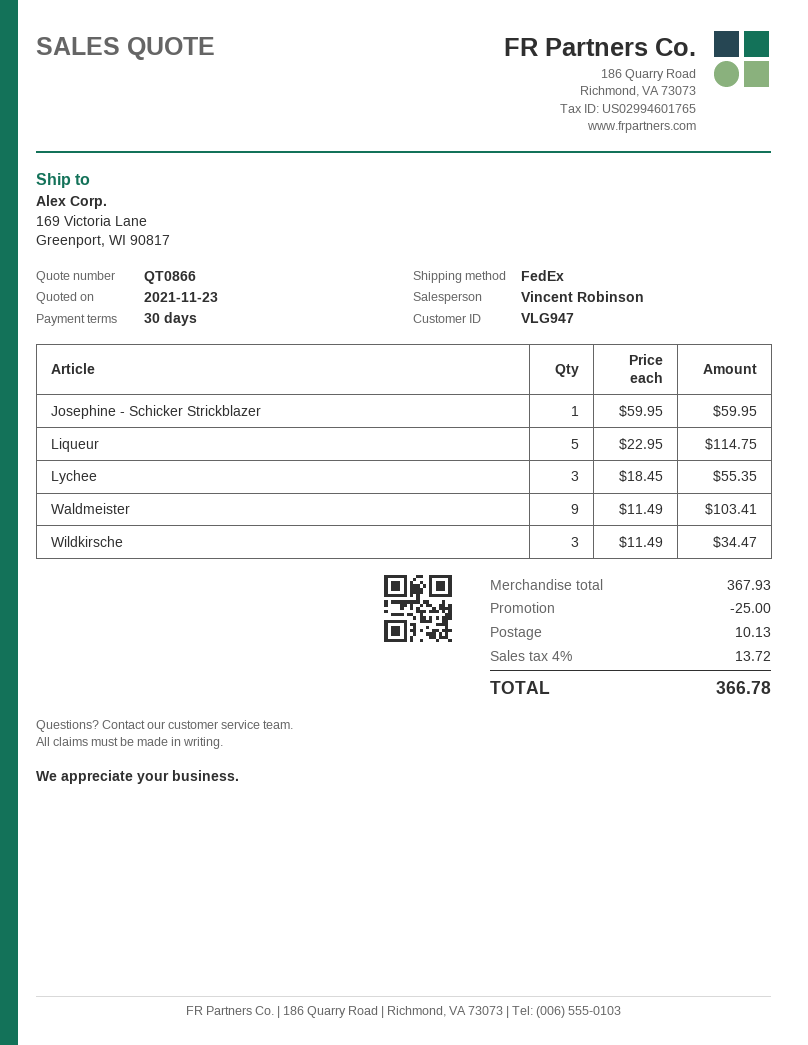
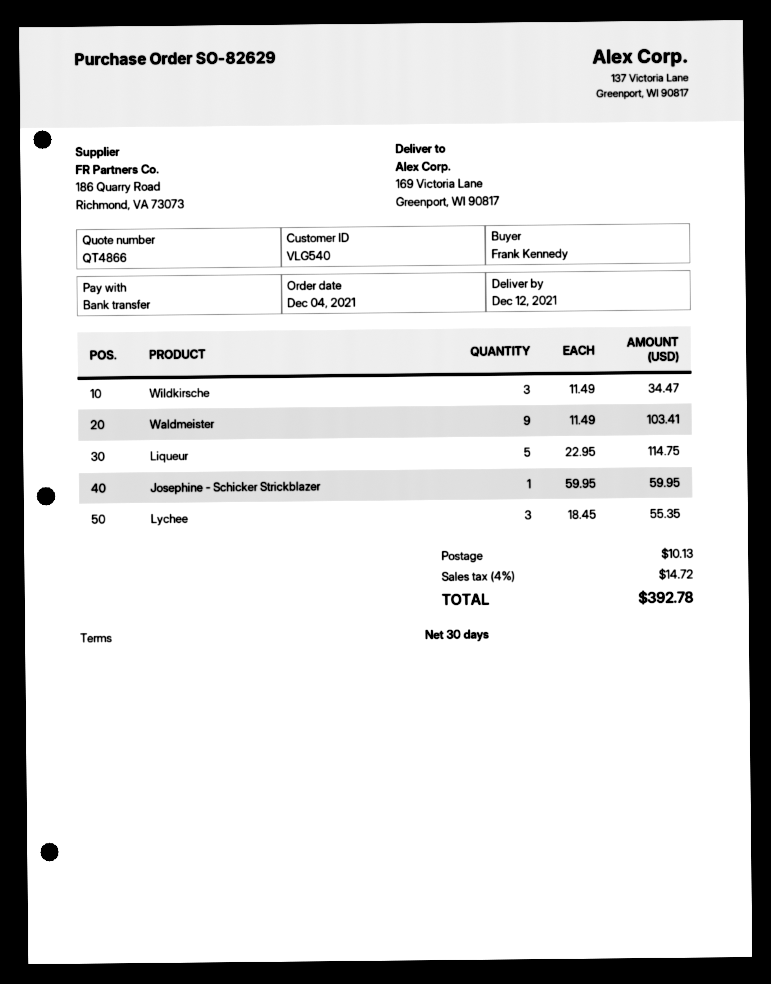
quote number: QT0866 -> QT4866
customer number: VLG947 -> VLG540
discount: 25.00 -> none
tax: 4% = 13.72 -> 4% = 14.72
total: 366.78 -> 392.78

